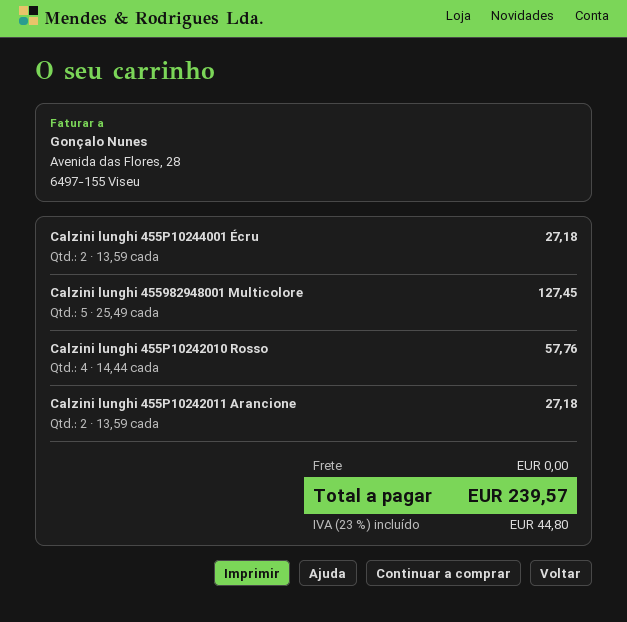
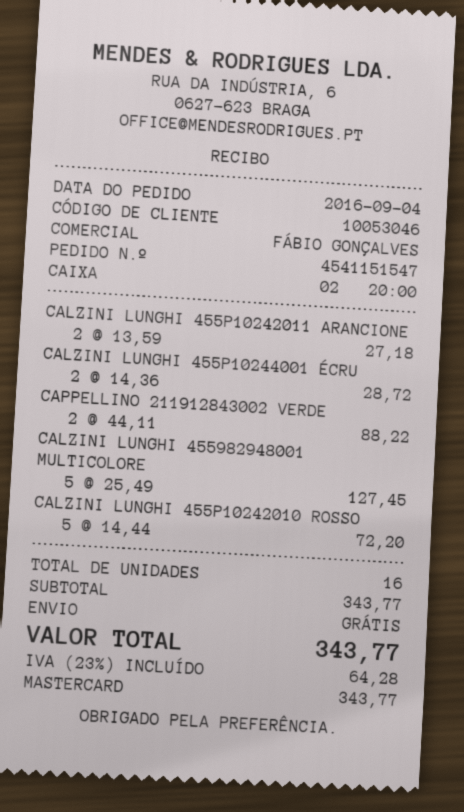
Calzini lunghi 455P10244001 Écru: 2 x 13.59 = 27.18 -> 2 x 14.36 = 28.72
Calzini lunghi 455P10242010 Rosso: 4 x 14.44 = 57.76 -> 5 x 14.44 = 72.20
CAPPELLINO 211912843002 VERDE: none -> 2 x 44.11 = 88.22
tax: 23% = 44.80 -> 23% = 64.28
total: 239.57 -> 343.77

